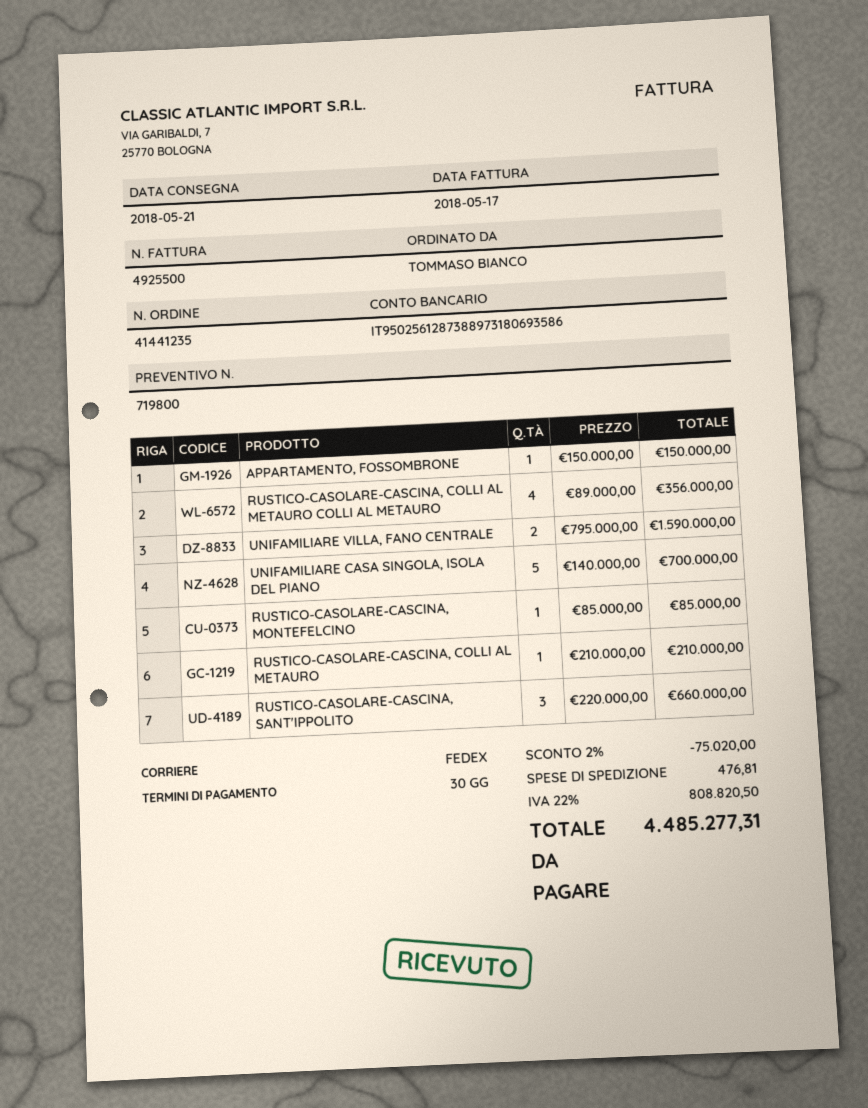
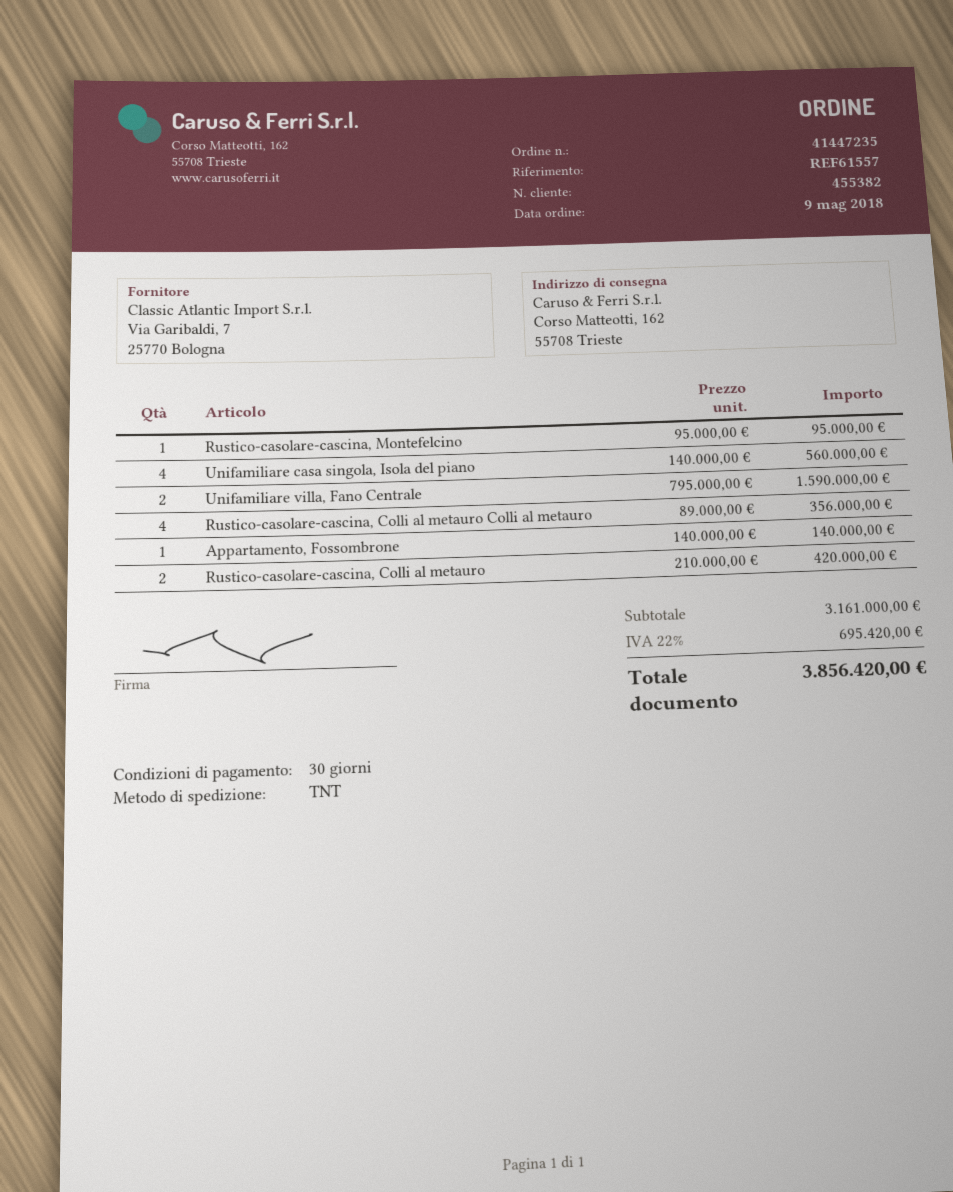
order number: 41441235 -> 41447235
shipping method: FedEx -> TNT
APPARTAMENTO, FOSSOMBRONE: 1 x 150000.00 = 150000.00 -> 1 x 140000.00 = 140000.00
UNIFAMILIARE CASA SINGOLA, ISOLA DEL PIANO: 5 x 140000.00 = 700000.00 -> 4 x 140000.00 = 560000.00
RUSTICO-CASOLARE-CASCINA, MONTEFELCINO: 1 x 85000.00 = 85000.00 -> 1 x 95000.00 = 95000.00
RUSTICO-CASOLARE-CASCINA, COLLI AL METAURO: 1 x 210000.00 = 210000.00 -> 2 x 210000.00 = 420000.00
RUSTICO-CASOLARE-CASCINA, SANT'IPPOLITO: 3 x 220000.00 = 660000.00 -> none
discount: 2% = 75020.00 -> none
shipping: 476.81 -> none
tax: 22% = 808820.50 -> 22% = 695420.00
total: 4485277.31 -> 3856420.00

